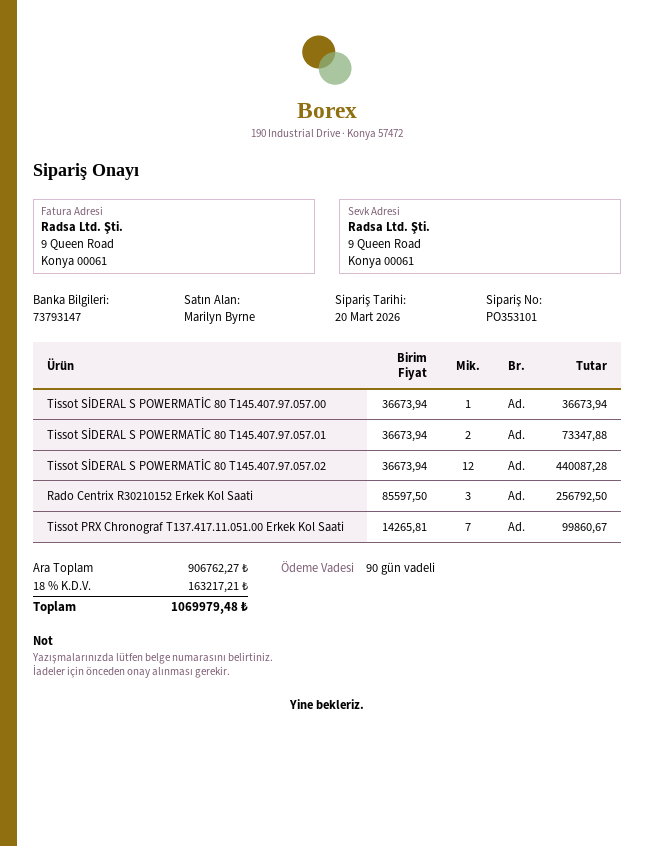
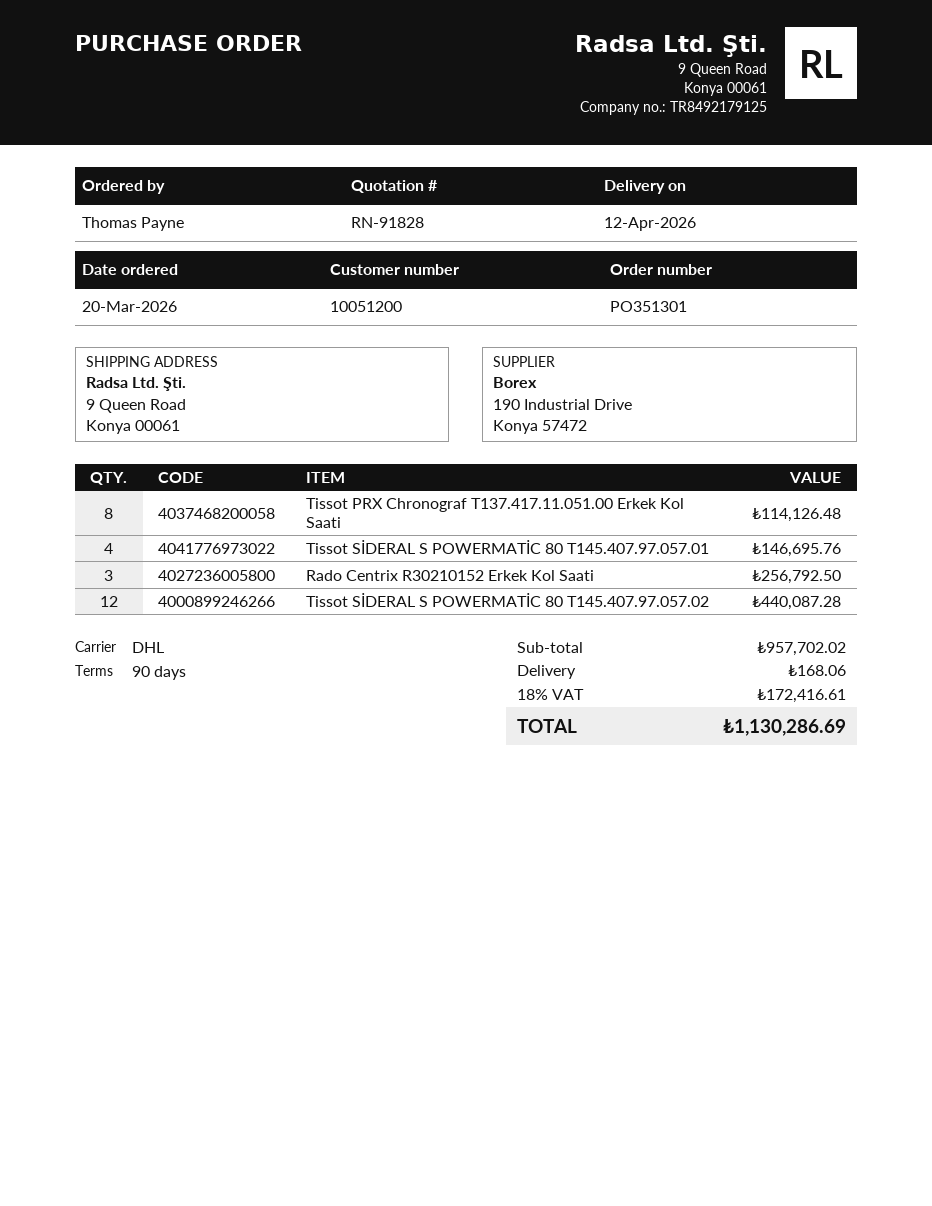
order number: PO353101 -> PO351301
ordered by: Marilyn Byrne -> Thomas Payne
Tissot SİDERAL S POWERMATİC 80 T145.407.97.057.00: 1 for 36673.94 -> none
Tissot SİDERAL S POWERMATİC 80 T145.407.97.057.01: 2 for 73347.88 -> 4 for 146695.76
Tissot PRX Chronograf T137.417.11.051.00 Erkek Kol Saati: 7 for 99860.67 -> 8 for 114126.48
subtotal: 906762.27 -> 957702.02
shipping: none -> 168.06
tax: 18% = 163217.21 -> 18% = 172416.61
total: 1069979.48 -> 1130286.69

